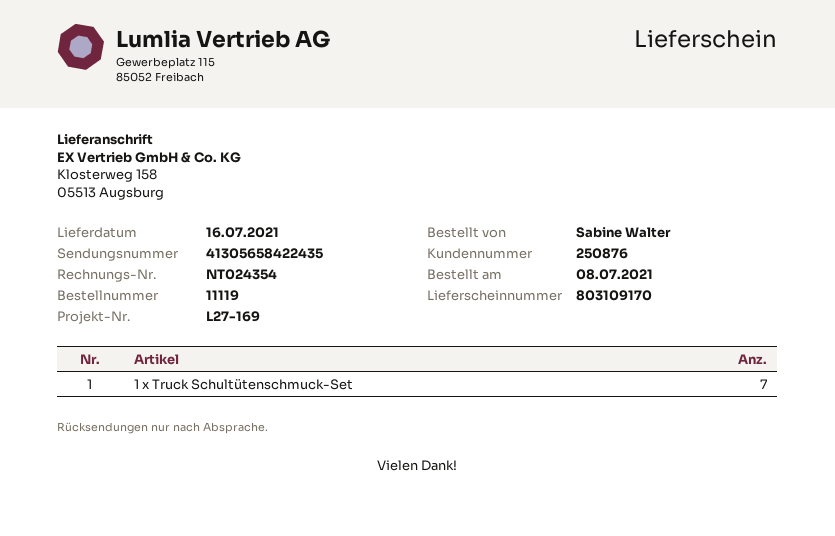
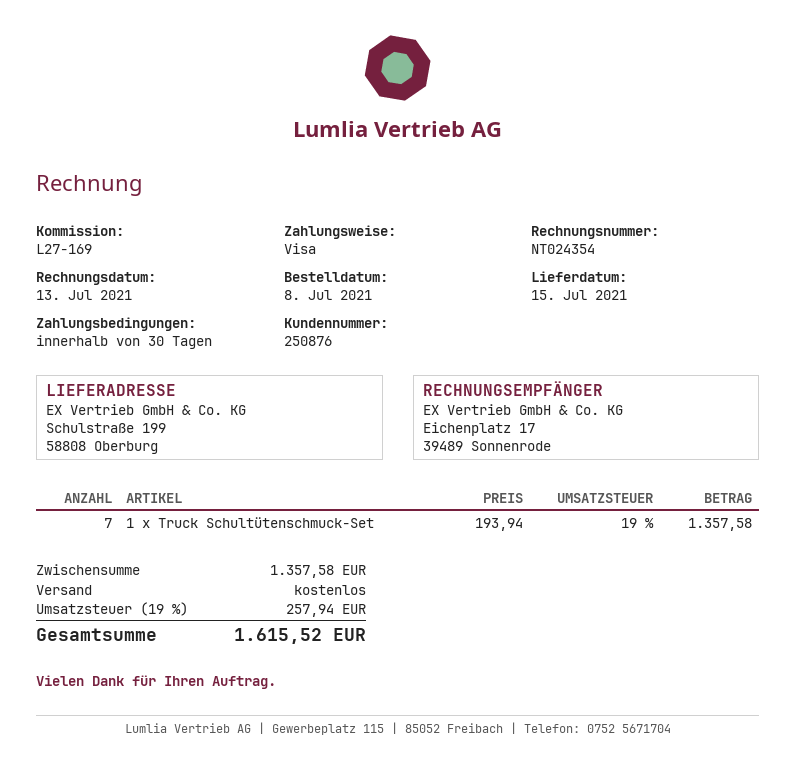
delivery date: 2021-07-16 -> 2021-07-15
ship to: Klosterweg 158, 05513 Augsburg -> Schulstraße 199, 58808 Oberburg

